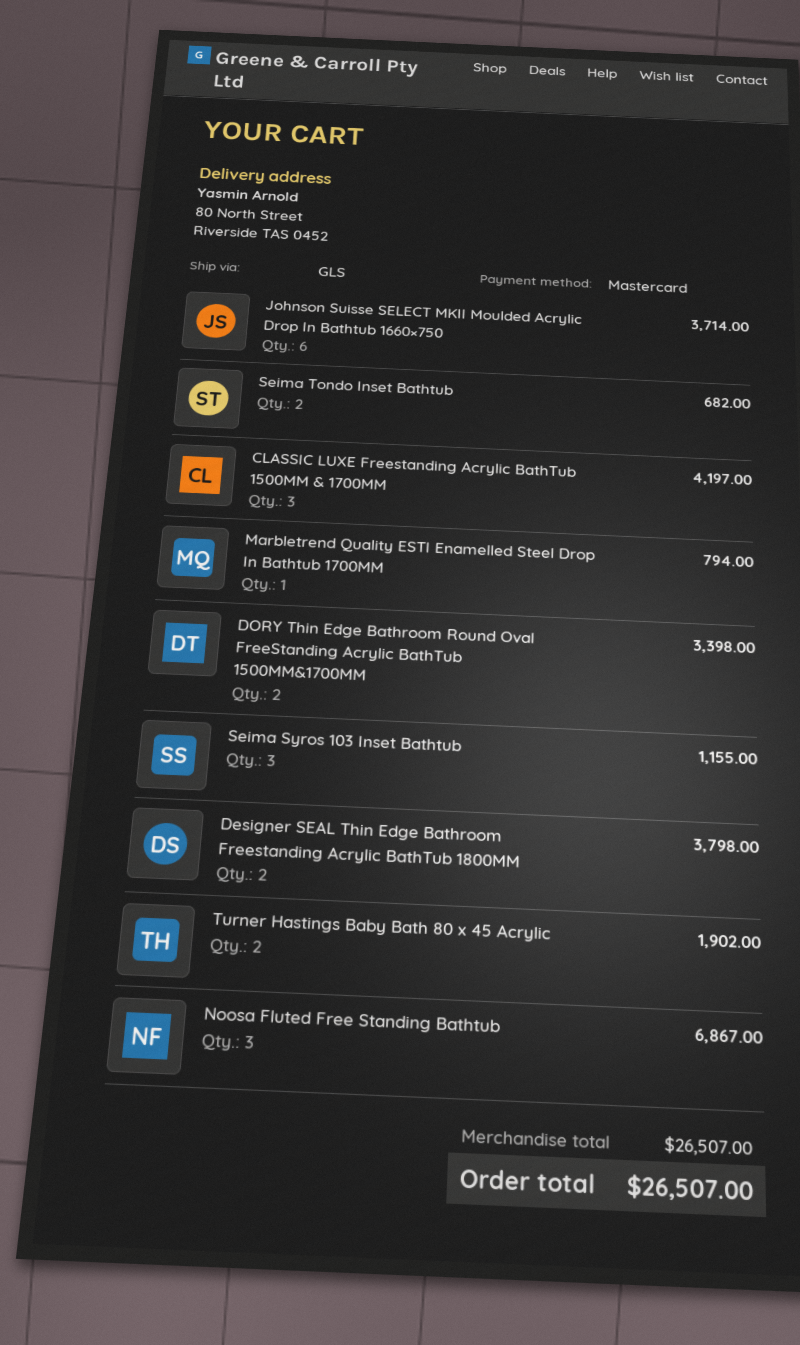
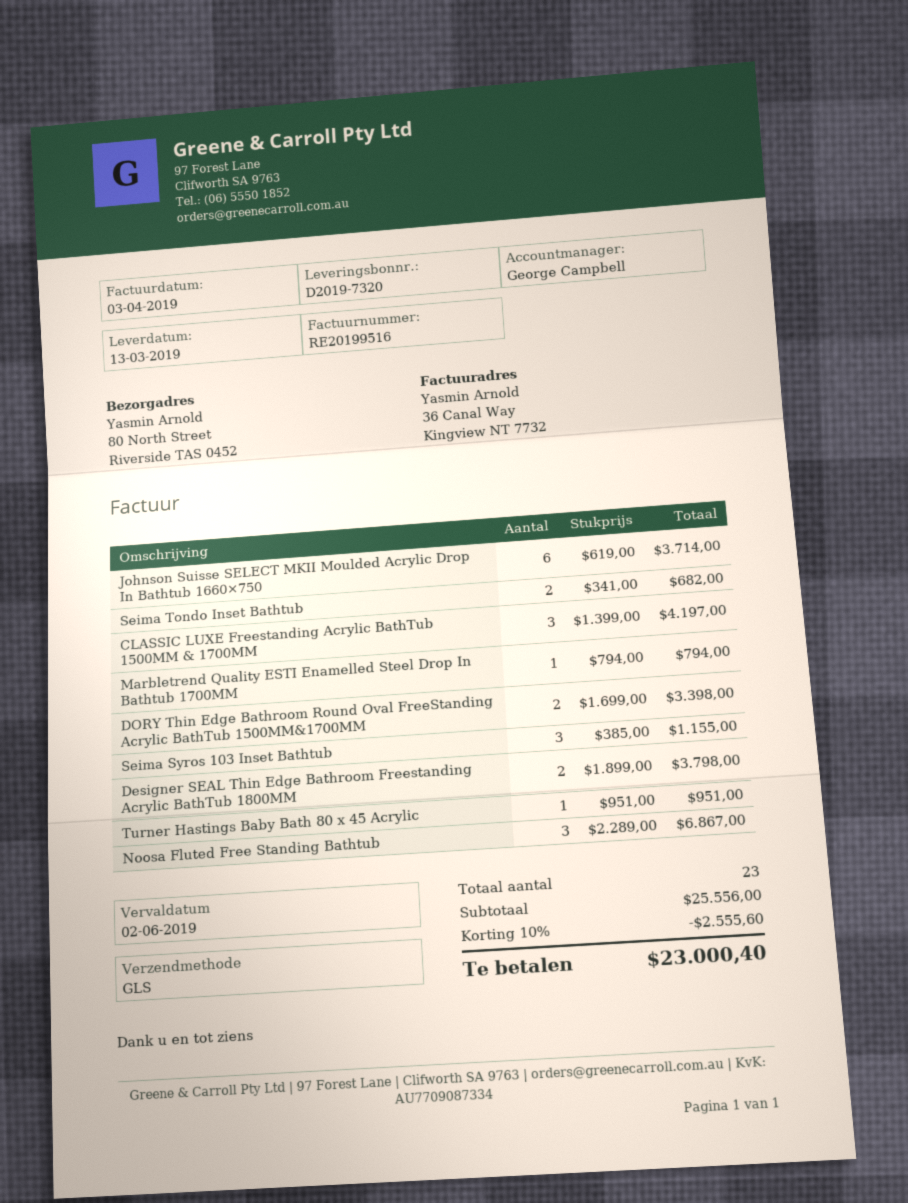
Turner Hastings Baby Bath 80 x 45 Acrylic: 2 for 1902.00 -> 1 for 951.00
subtotal: 26507.00 -> 25556.00
discount: none -> 10% = 2555.60
total: 26507.00 -> 23000.40

